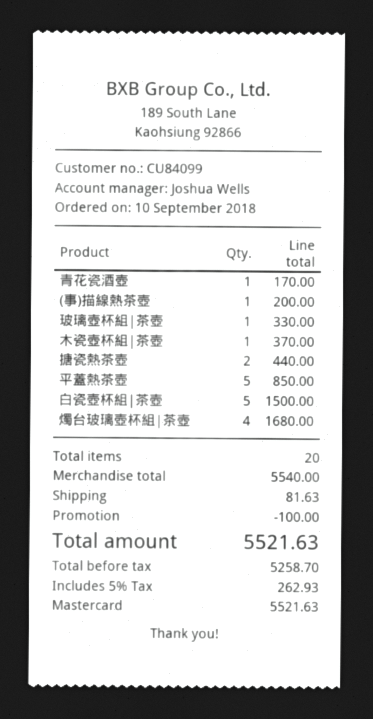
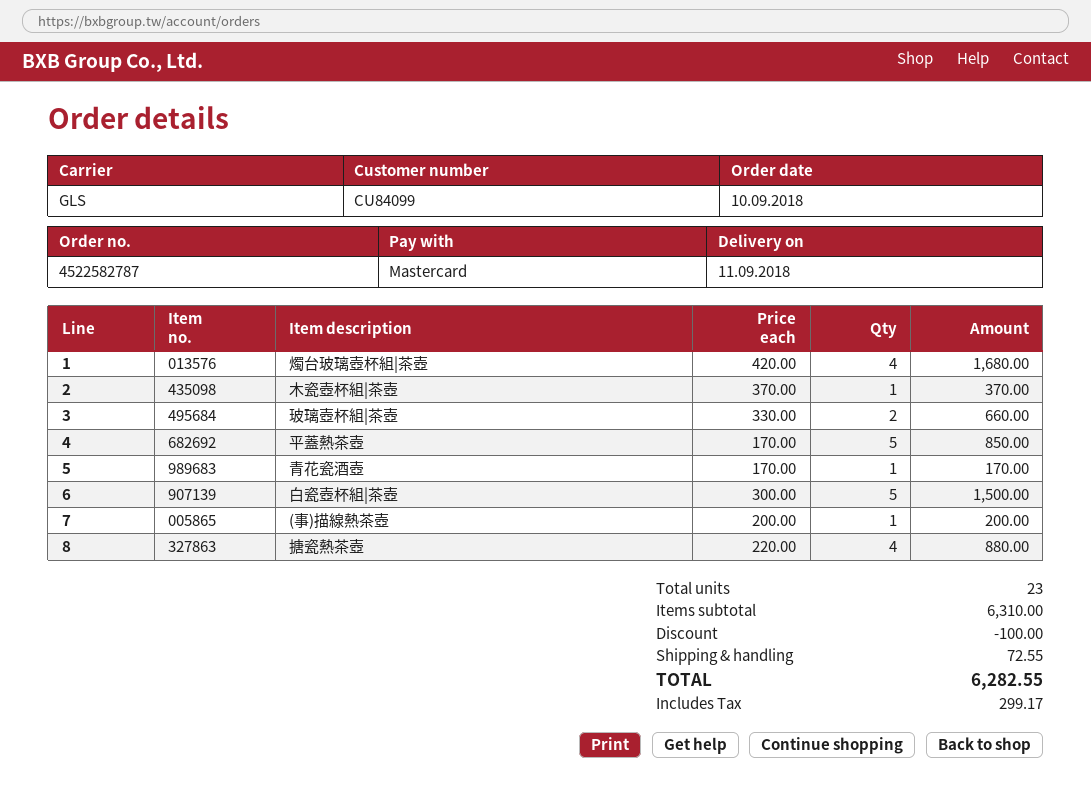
玻璃壺杯組|茶壺: 1 for 330.00 -> 2 for 660.00
搪瓷熱茶壺: 2 for 440.00 -> 4 for 880.00
total quantity: 20 -> 23
subtotal: 5540.00 -> 6310.00
shipping: 81.63 -> 72.55
tax: 262.93 -> 299.17
total: 5521.63 -> 6282.55

